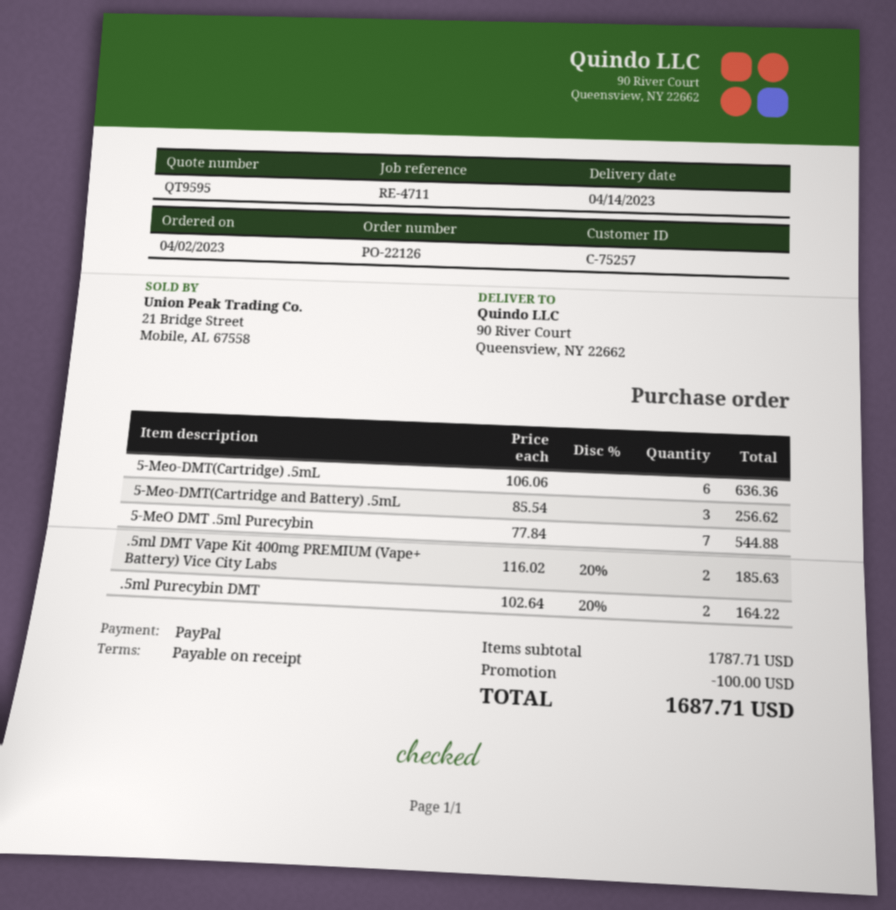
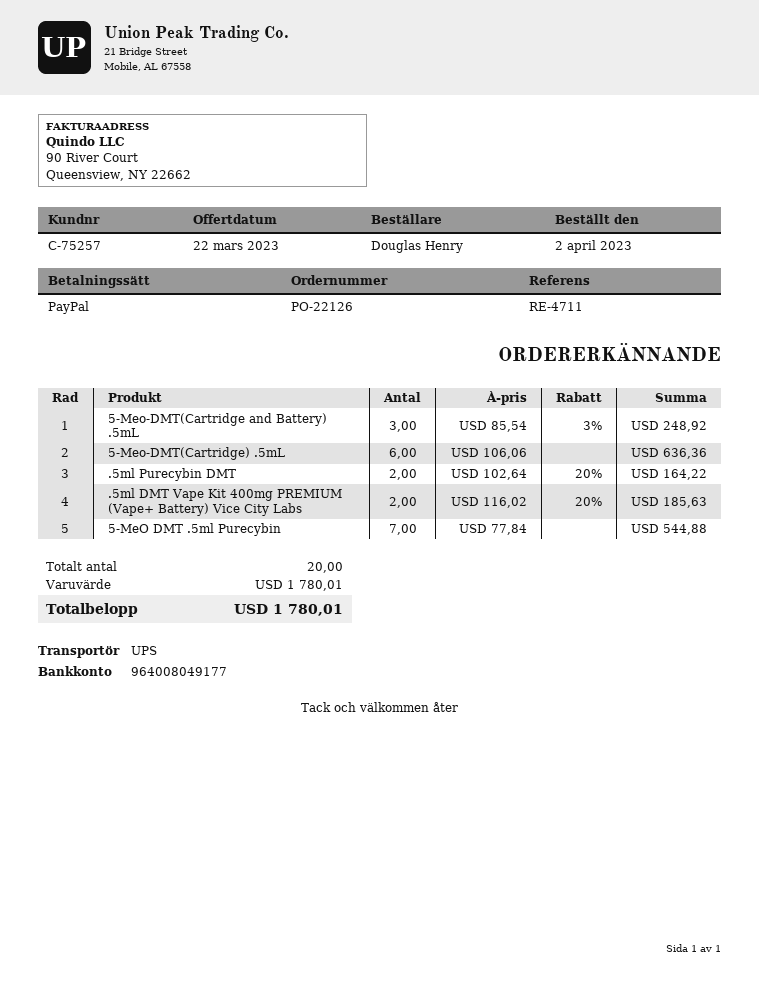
5-Meo-DMT(Cartridge and Battery) .5mL: 3 x 85.54 = 256.62 -> 3 x 85.54 - 3% = 248.92
subtotal: 1787.71 -> 1780.01
discount: 100.00 -> none
total: 1687.71 -> 1780.01

